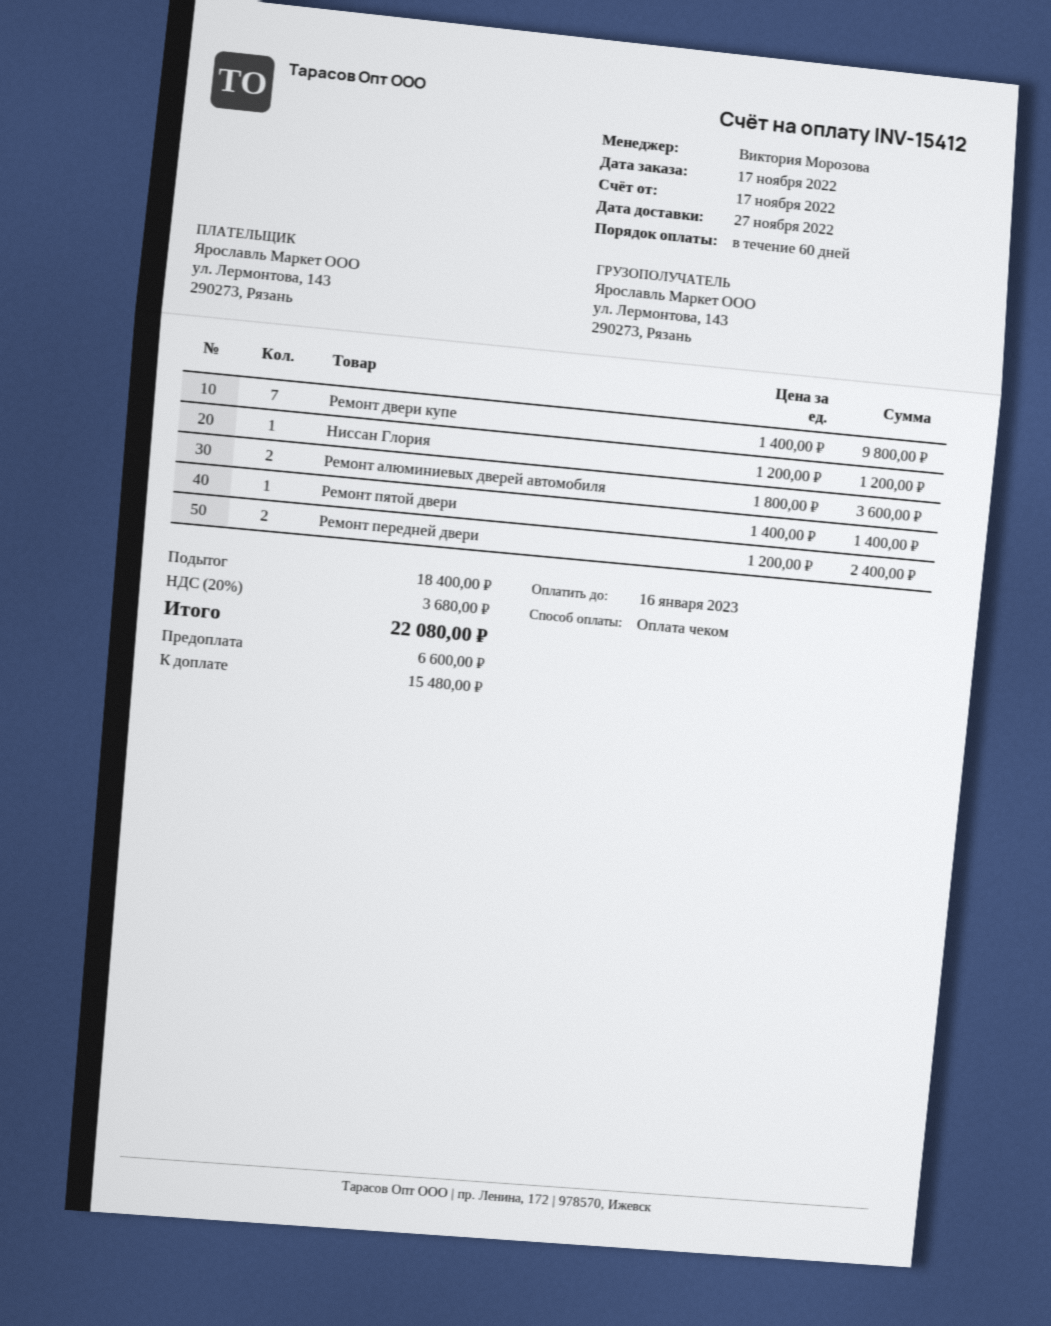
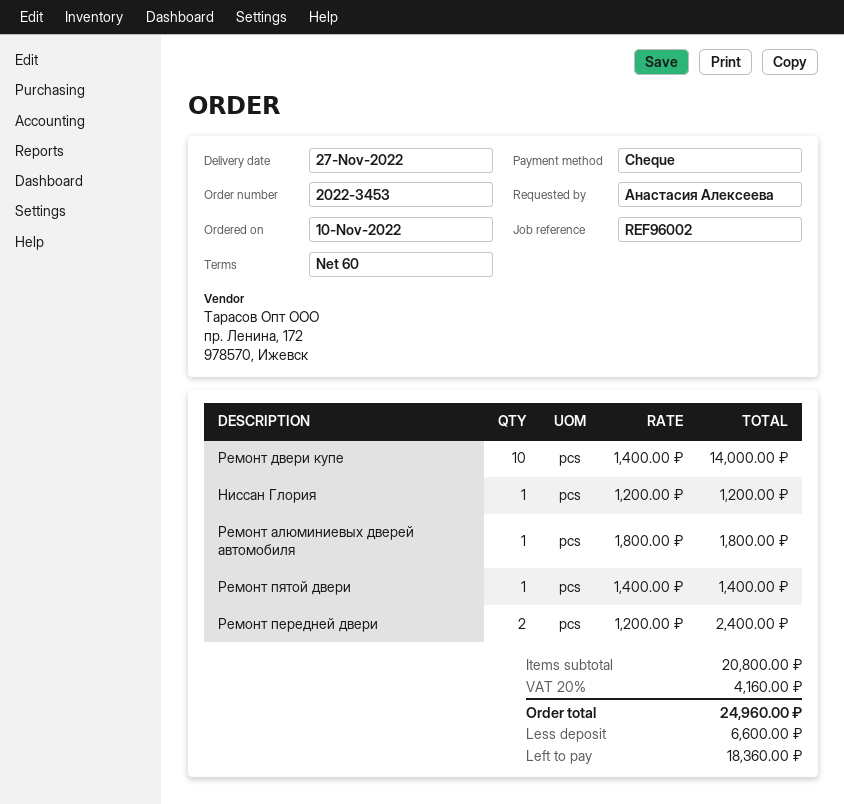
order date: 2022-11-17 -> 2022-11-10
Ремонт двери купе: 7 x 1400.00 = 9800.00 -> 10 x 1400.00 = 14000.00
Ремонт алюминиевых дверей автомобиля: 2 x 1800.00 = 3600.00 -> 1 x 1800.00 = 1800.00
subtotal: 18400.00 -> 20800.00
tax: 20% = 3680.00 -> 20% = 4160.00
total: 22080.00 -> 24960.00
balance: 15480.00 -> 18360.00

